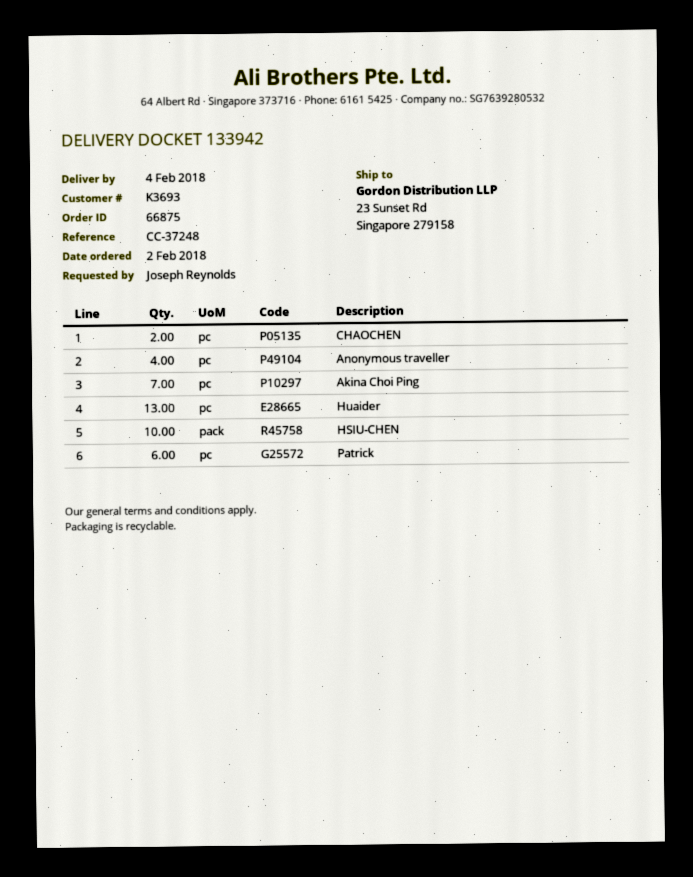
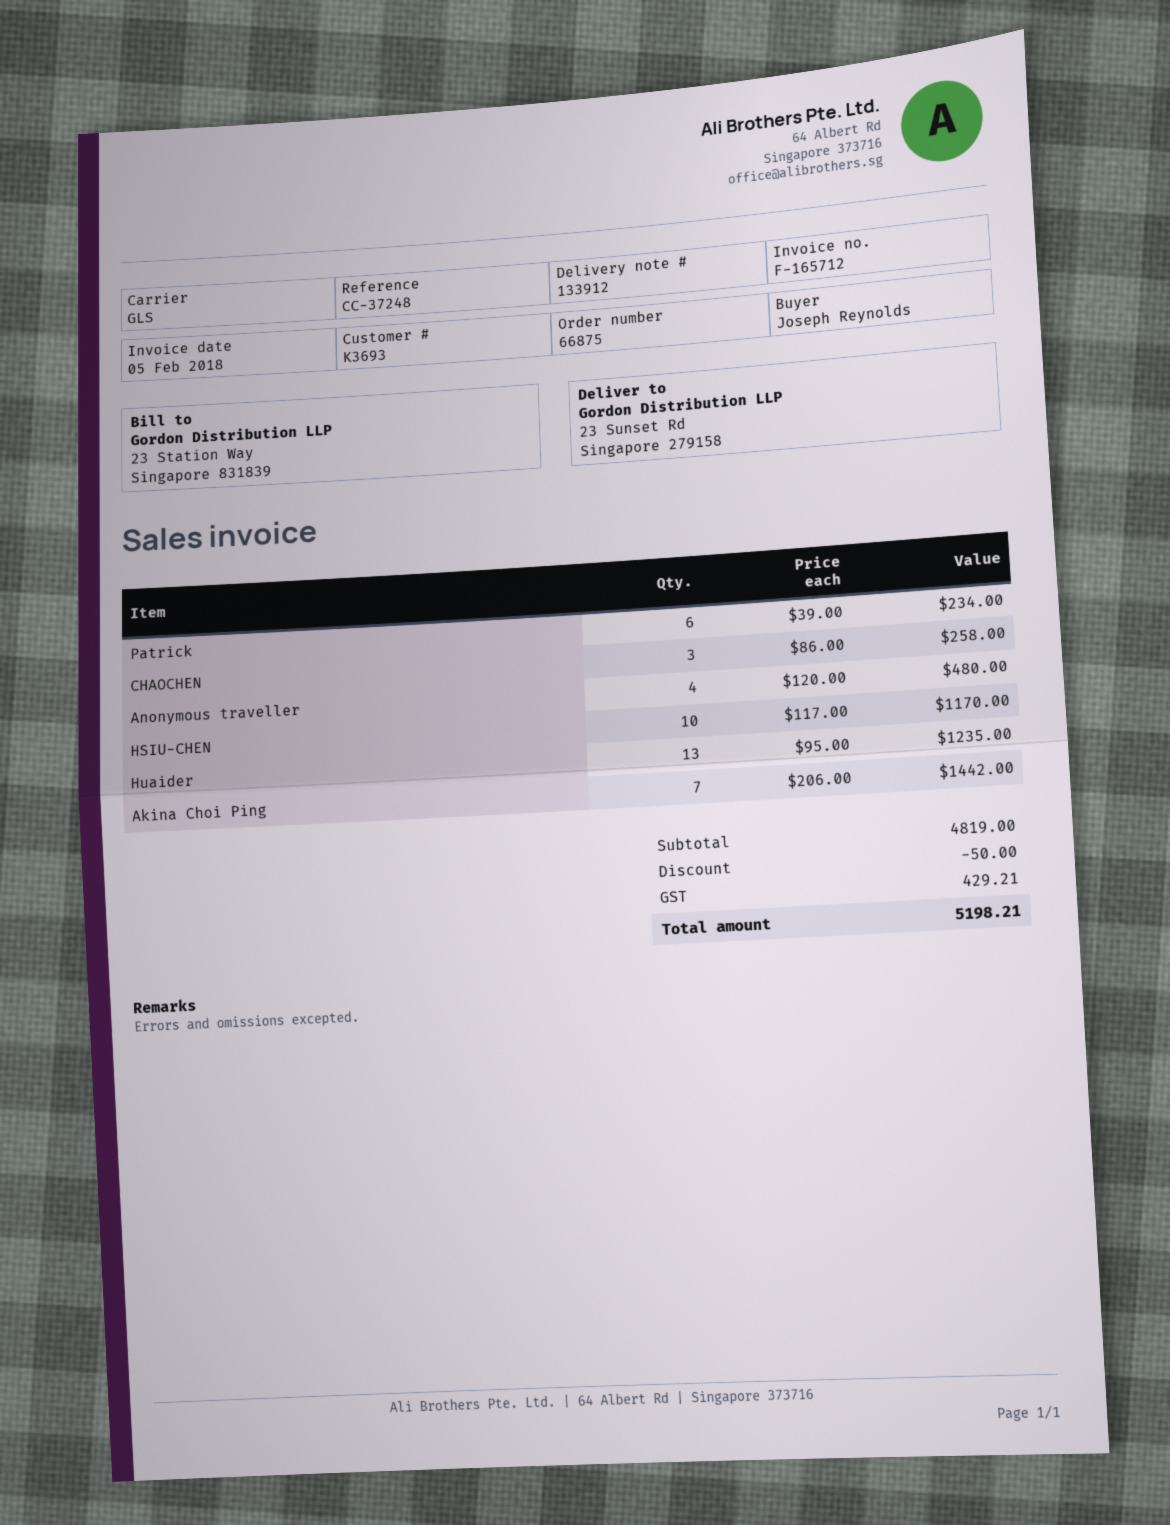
delivery note number: 133942 -> 133912
CHAOCHEN: 2 -> 3

